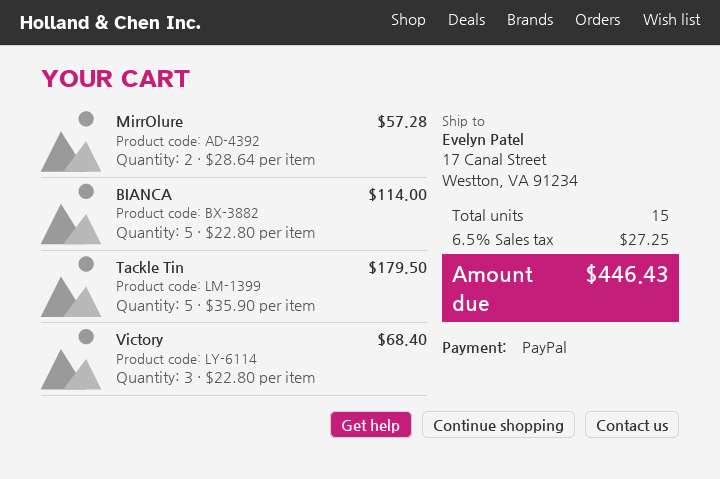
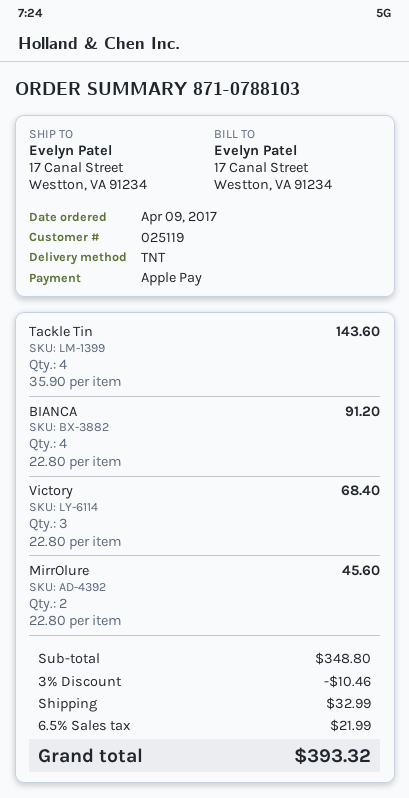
payment method: PayPal -> Apple Pay
MirrOlure: 2 x 28.64 = 57.28 -> 2 x 22.80 = 45.60
BIANCA: 5 x 22.80 = 114.00 -> 4 x 22.80 = 91.20
Tackle Tin: 5 x 35.90 = 179.50 -> 4 x 35.90 = 143.60
discount: none -> 3% = 10.46
shipping: none -> 32.99
tax: 6.5% = 27.25 -> 6.5% = 21.99
total: 446.43 -> 393.32

